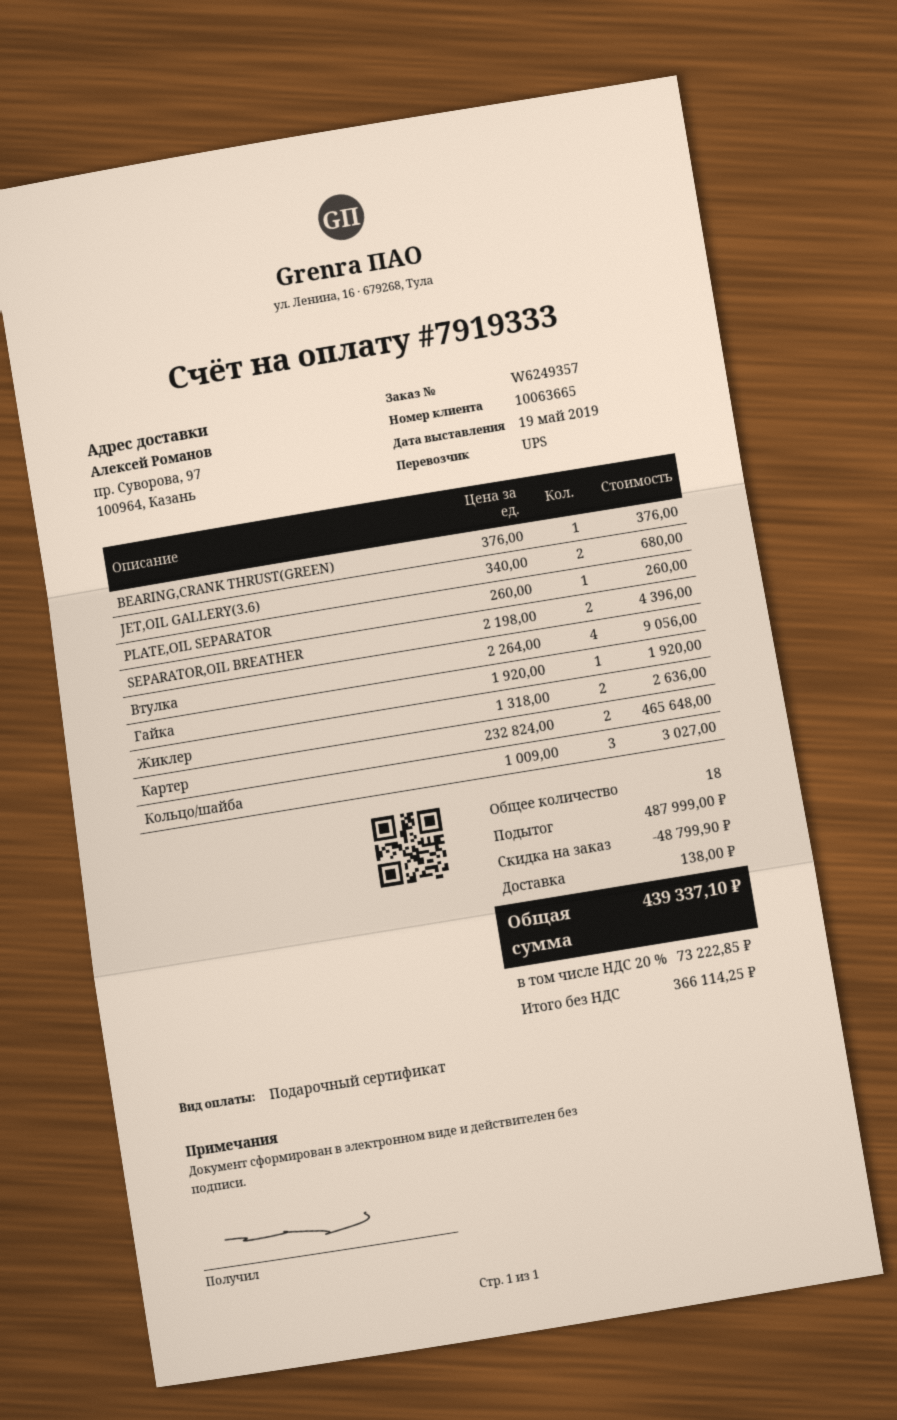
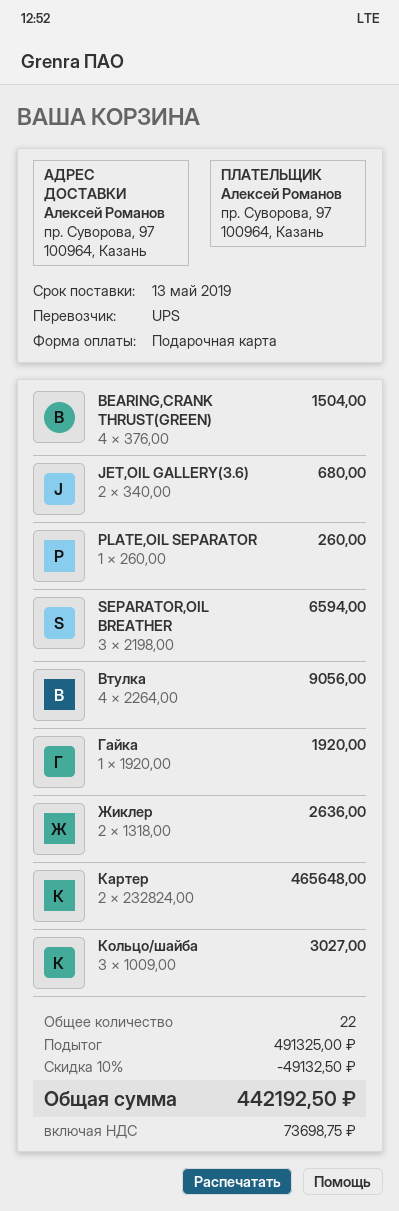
BEARING,CRANK THRUST(GREEN): 1 x 376.00 = 376.00 -> 4 x 376.00 = 1504.00
SEPARATOR,OIL BREATHER: 2 x 2198.00 = 4396.00 -> 3 x 2198.00 = 6594.00
total quantity: 18 -> 22
subtotal: 487999.00 -> 491325.00
discount: 48799.90 -> 49132.50
shipping: 138.00 -> none
tax: 73222.85 -> 73698.75
total: 439337.10 -> 442192.50

